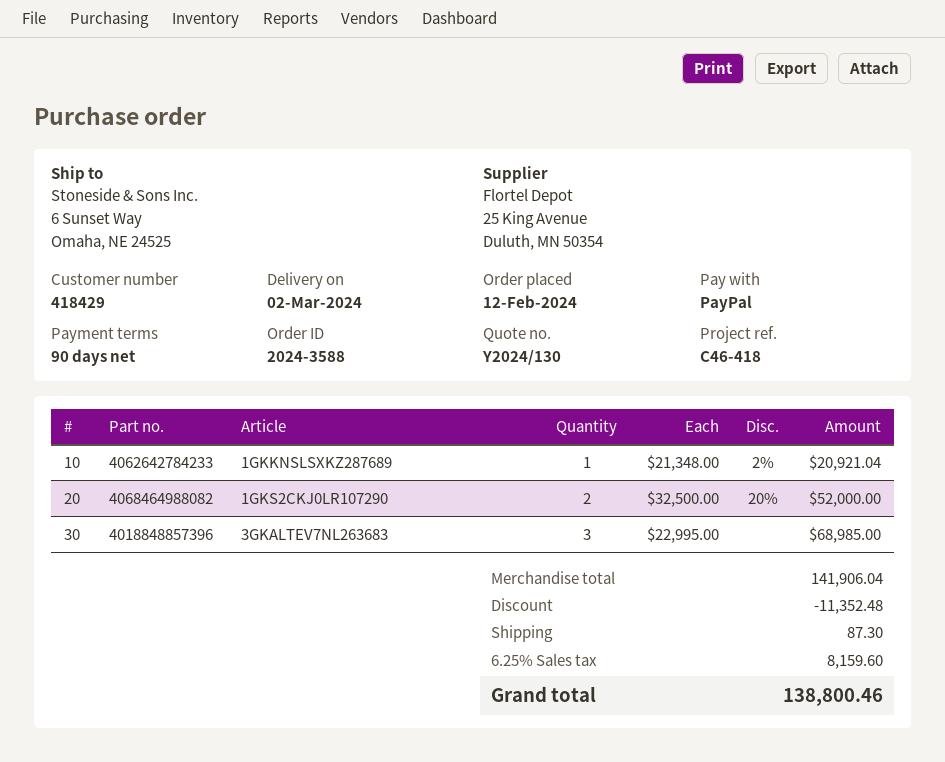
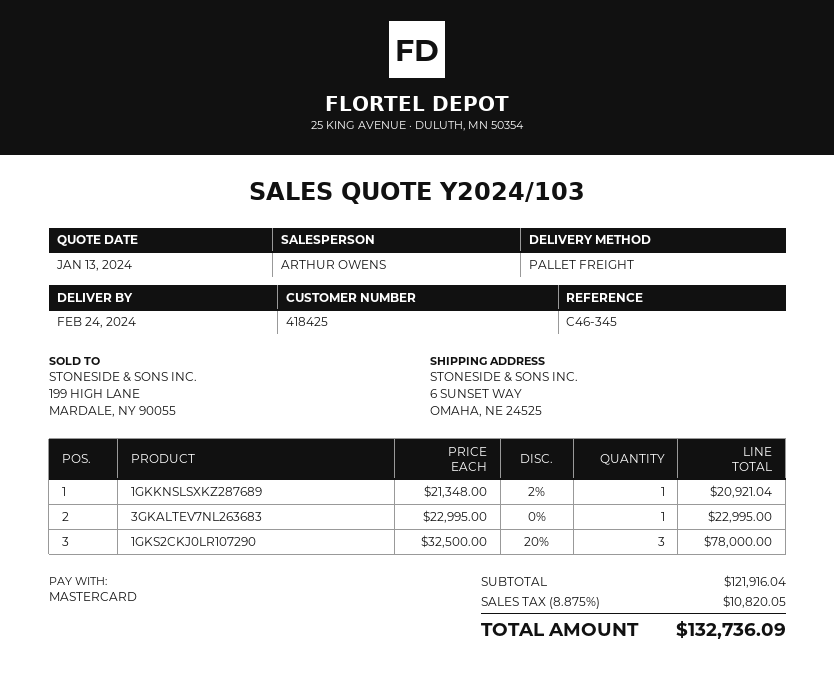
quote number: Y2024/130 -> Y2024/103
delivery date: 2024-03-02 -> 2024-02-24
customer number: 418429 -> 418425
reference: C46-418 -> C46-345
payment method: PayPal -> Mastercard
1GKS2CKJ0LR107290: 2 x 32500.00 - 20% = 52000.00 -> 3 x 32500.00 - 20% = 78000.00
3GKALTEV7NL263683: 3 x 22995.00 = 68985.00 -> 1 x 22995.00 = 22995.00
subtotal: 141906.04 -> 121916.04
discount: 11352.48 -> none
shipping: 87.30 -> none
tax: 6.25% = 8159.60 -> 8.875% = 10820.05
total: 138800.46 -> 132736.09

